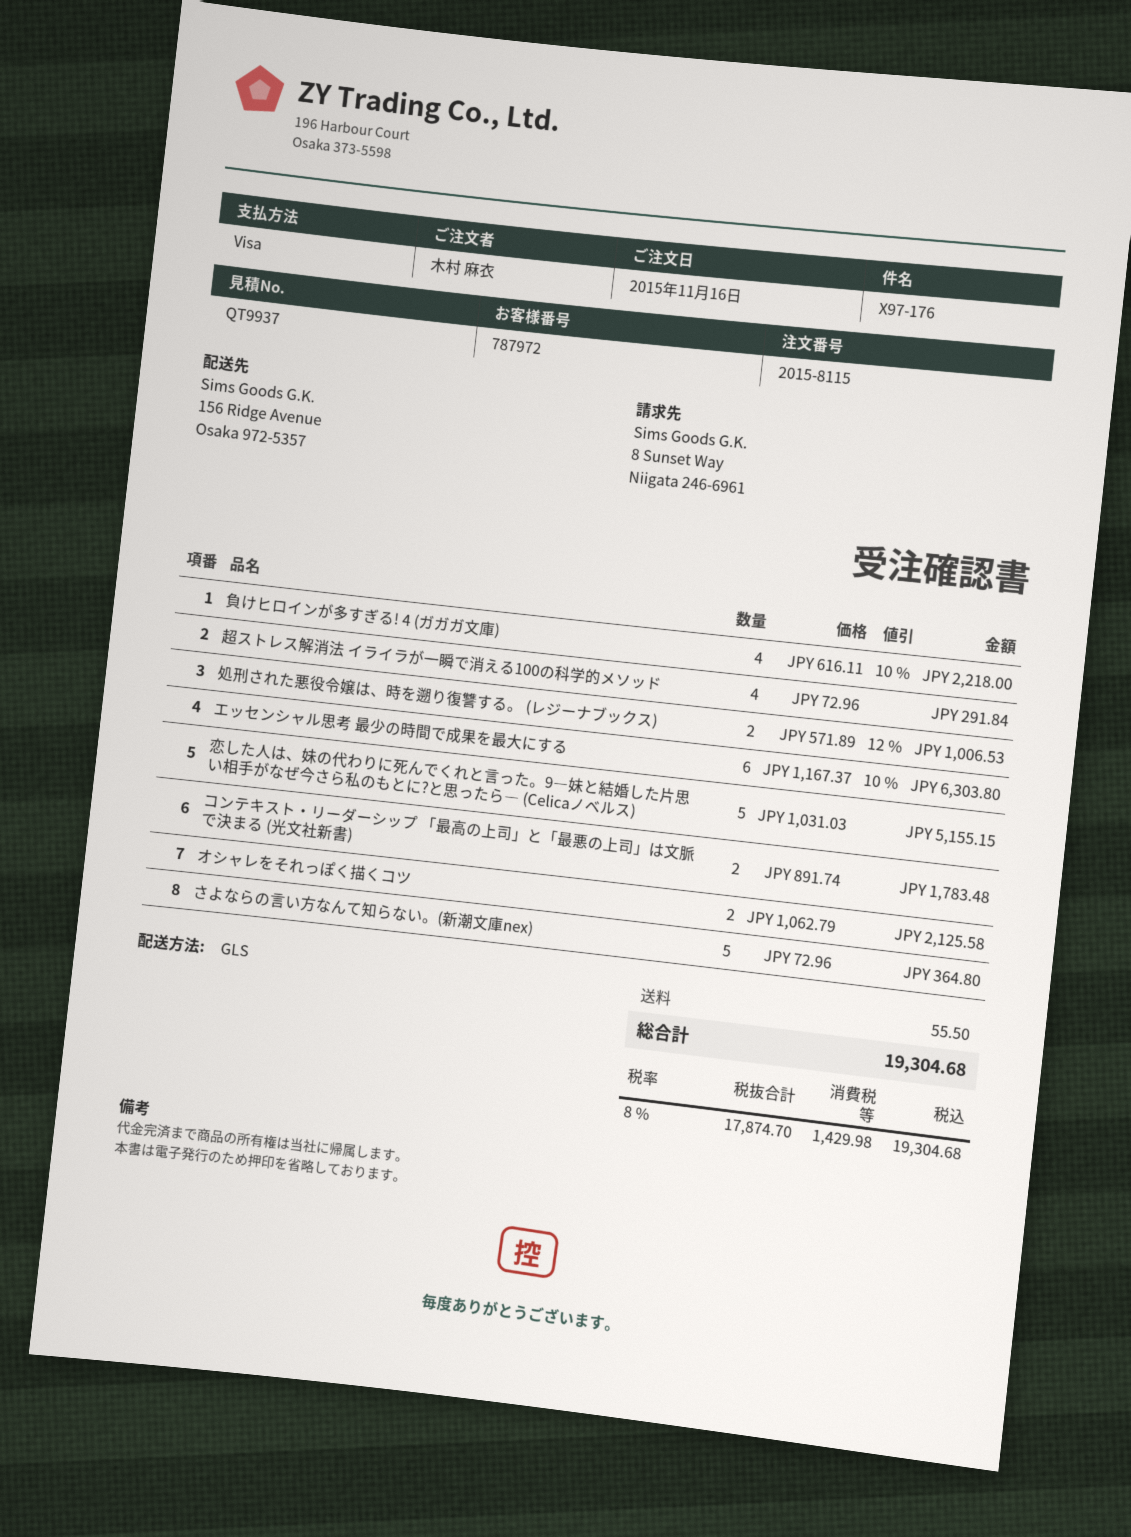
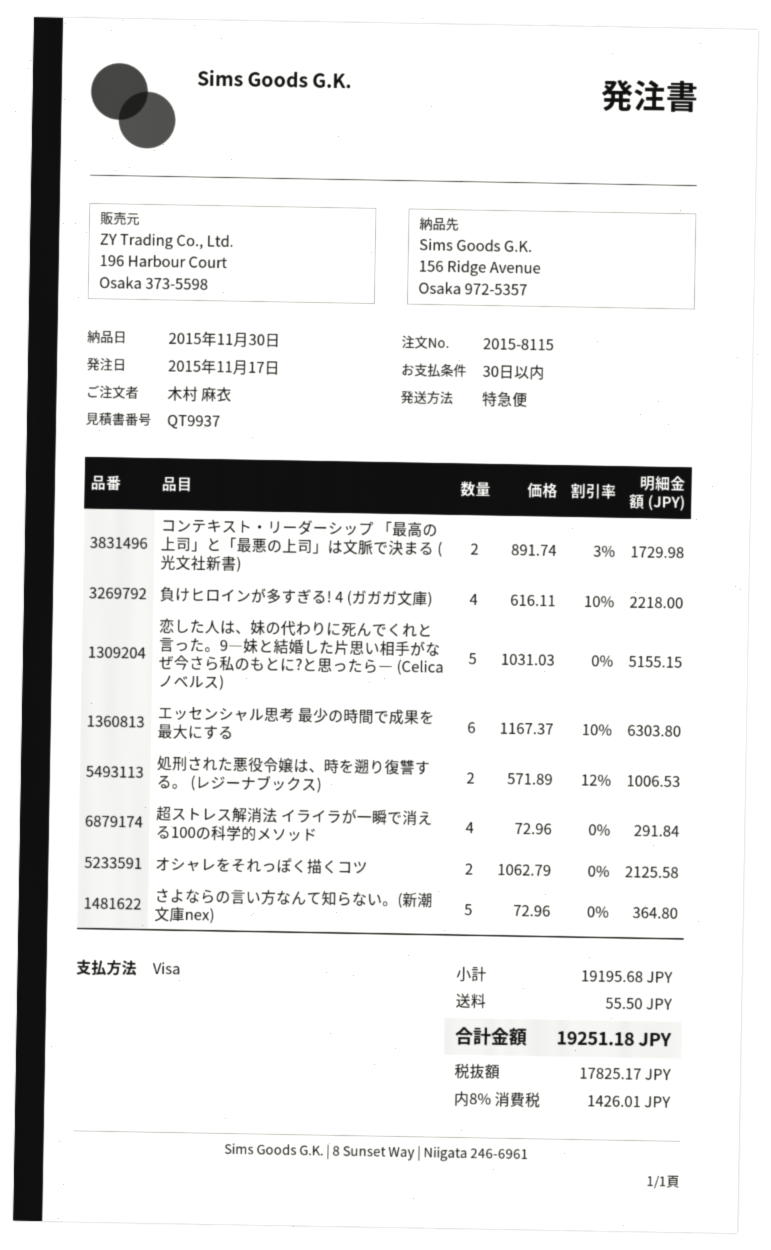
order date: 2015-11-16 -> 2015-11-17
shipping method: GLS -> express
コンテキスト・リーダーシップ 「最高の上司」と「最悪の上司」は文脈で決まる (光文社新書): 2 x 891.74 = 1783.48 -> 2 x 891.74 - 3% = 1729.98
net: 17874.70 -> 17825.17
tax: 8% = 1429.98 -> 8% = 1426.01
total: 19304.68 -> 19251.18

